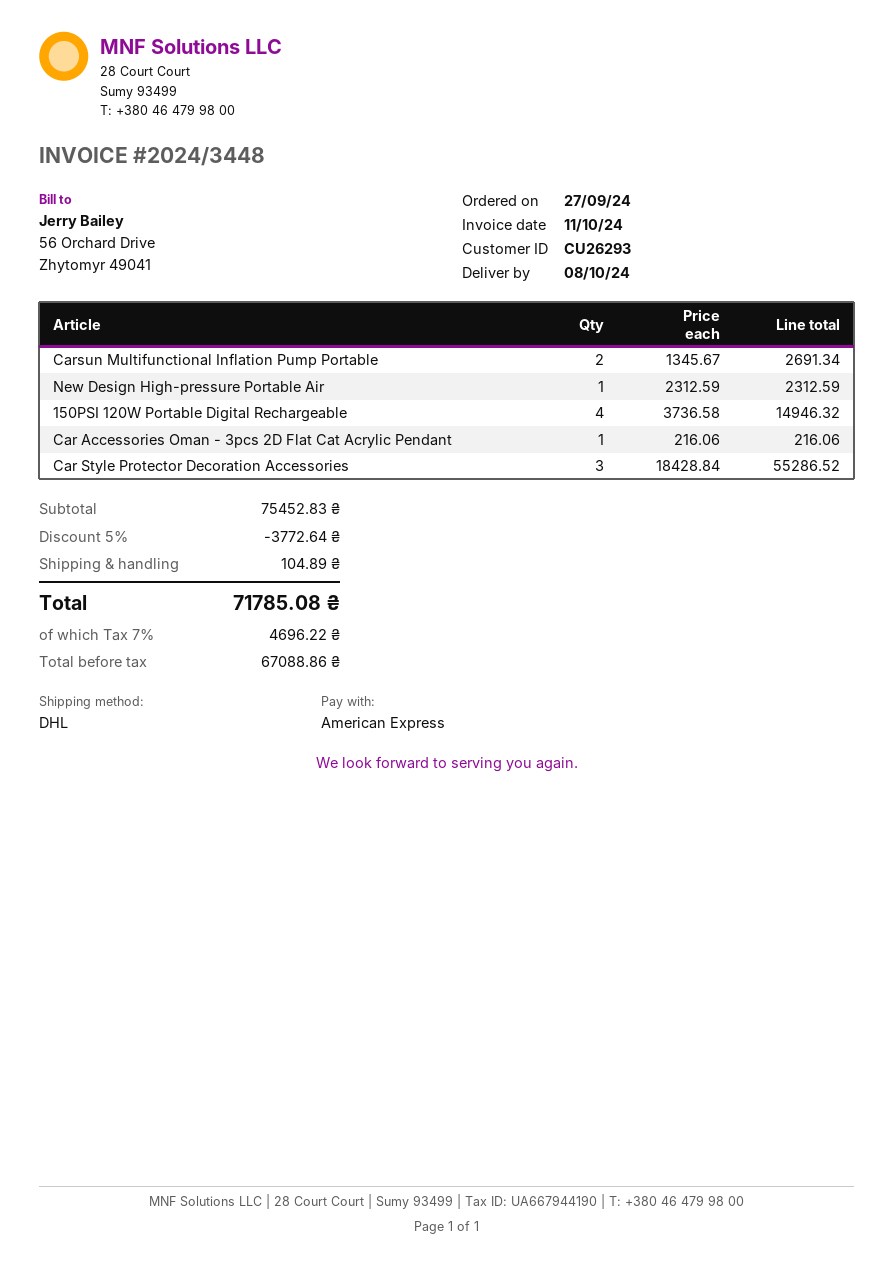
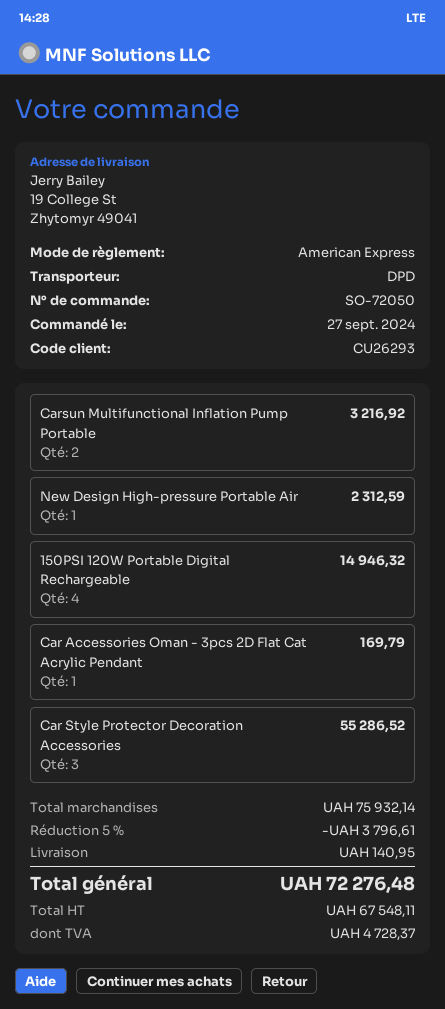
shipping method: DHL -> DPD
Carsun Multifunctional Inflation Pump Portable: 2 for 2691.34 -> 2 for 3216.92
Car Accessories Oman - 3pcs 2D Flat Cat Acrylic Pendant: 1 for 216.06 -> 1 for 169.79
subtotal: 75452.83 -> 75932.14
discount: 5% = 3772.64 -> 5% = 3796.61
shipping: 104.89 -> 140.95
net: 67088.86 -> 67548.11
tax: 4696.22 -> 4728.37
total: 71785.08 -> 72276.48

